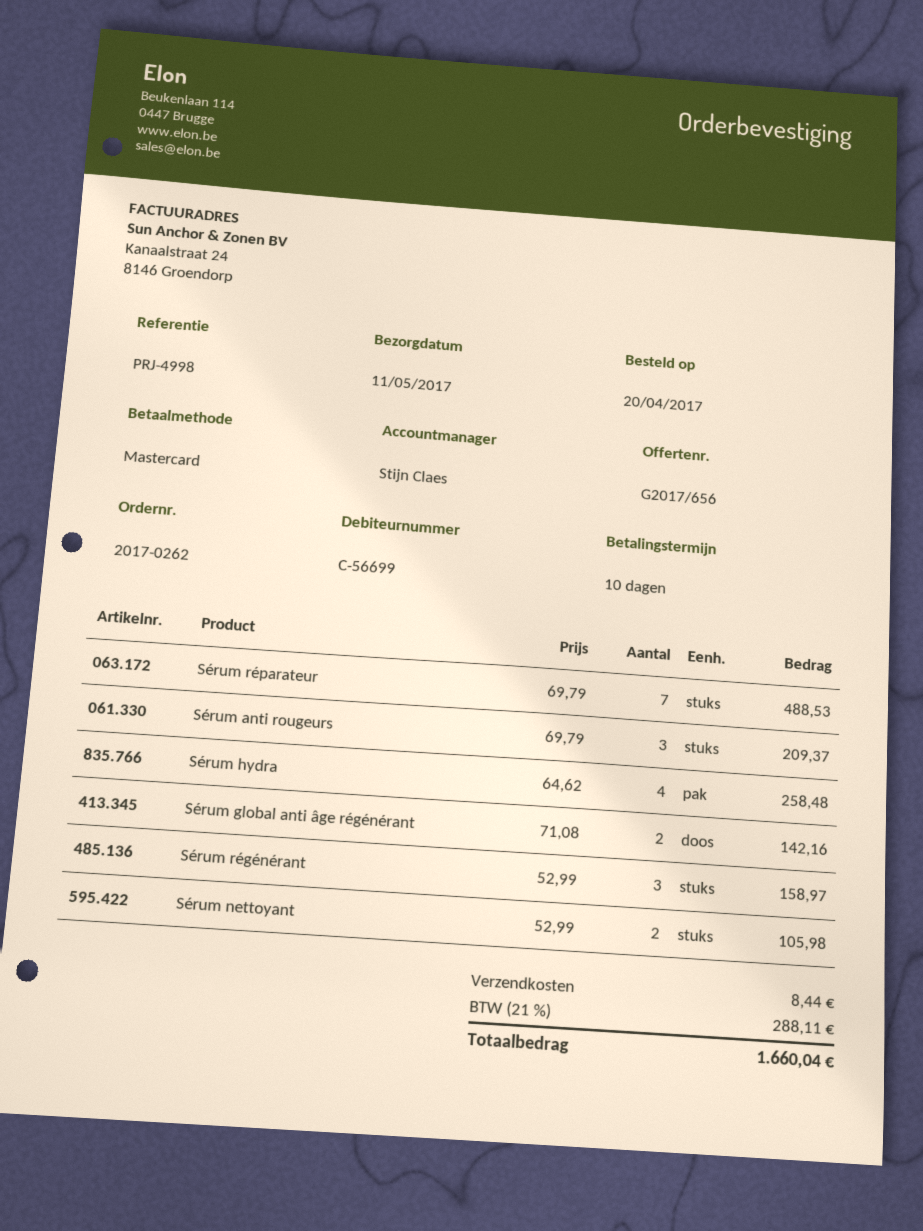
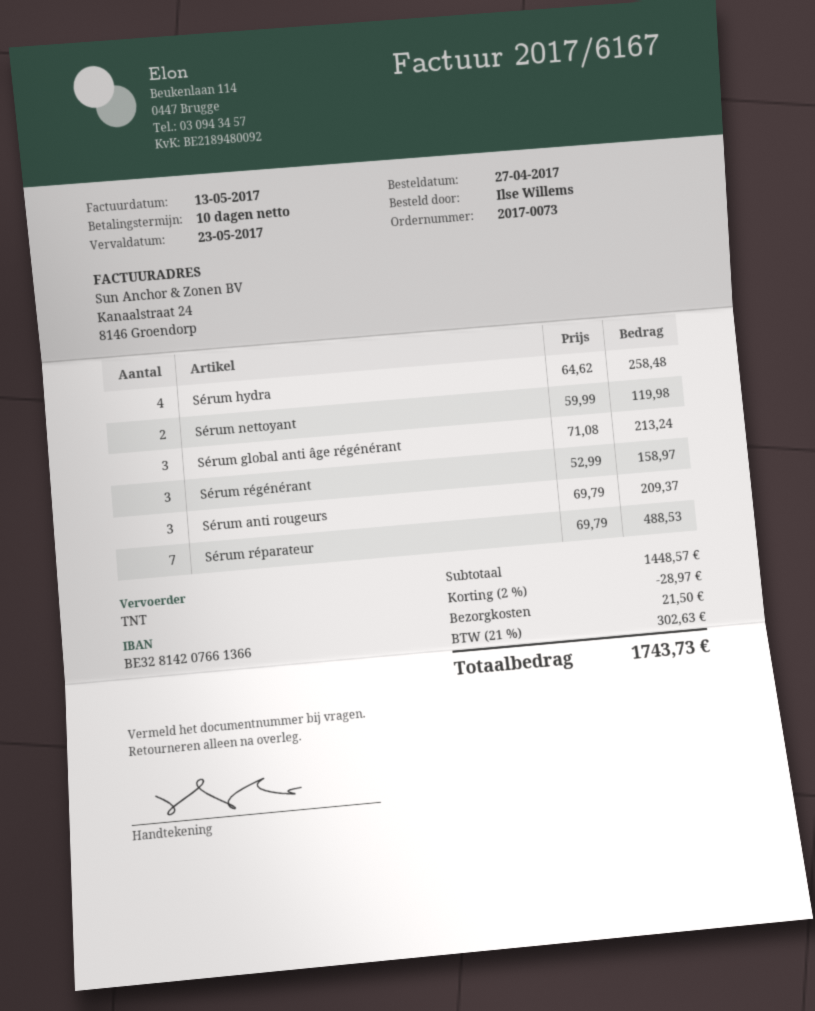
order number: 2017-0262 -> 2017-0073
order date: 2017-04-20 -> 2017-04-27
Sérum global anti âge régénérant: 2 x 71.08 = 142.16 -> 3 x 71.08 = 213.24
Sérum nettoyant: 2 x 52.99 = 105.98 -> 2 x 59.99 = 119.98
discount: none -> 2% = 28.97
shipping: 8.44 -> 21.50
tax: 21% = 288.11 -> 21% = 302.63
total: 1660.04 -> 1743.73

